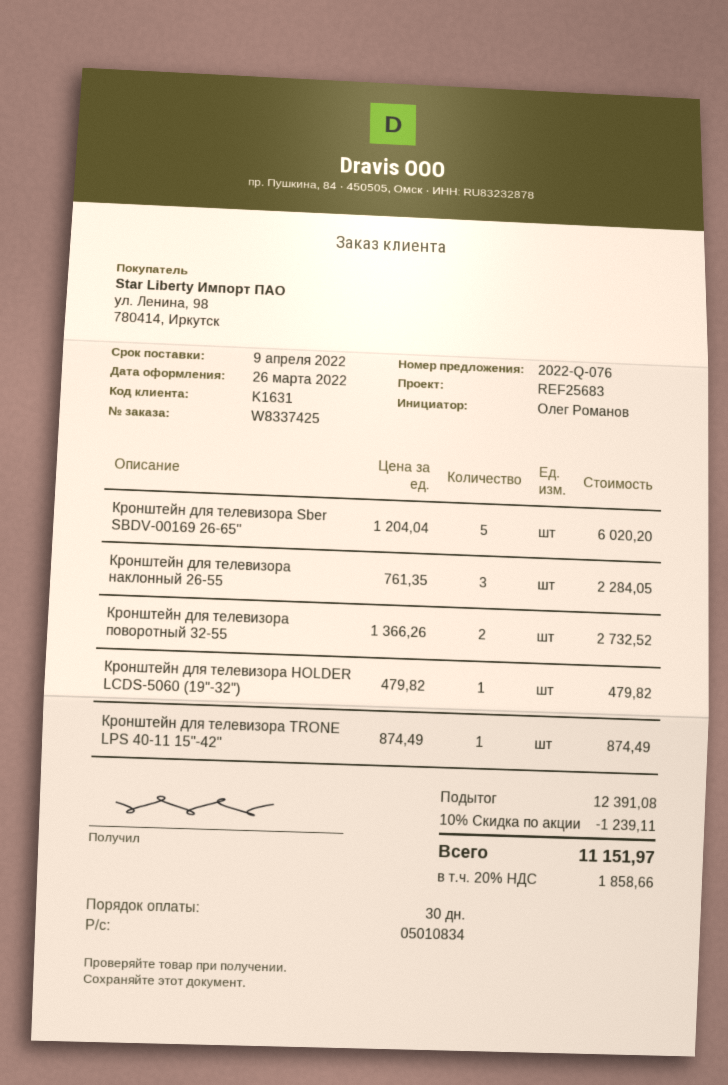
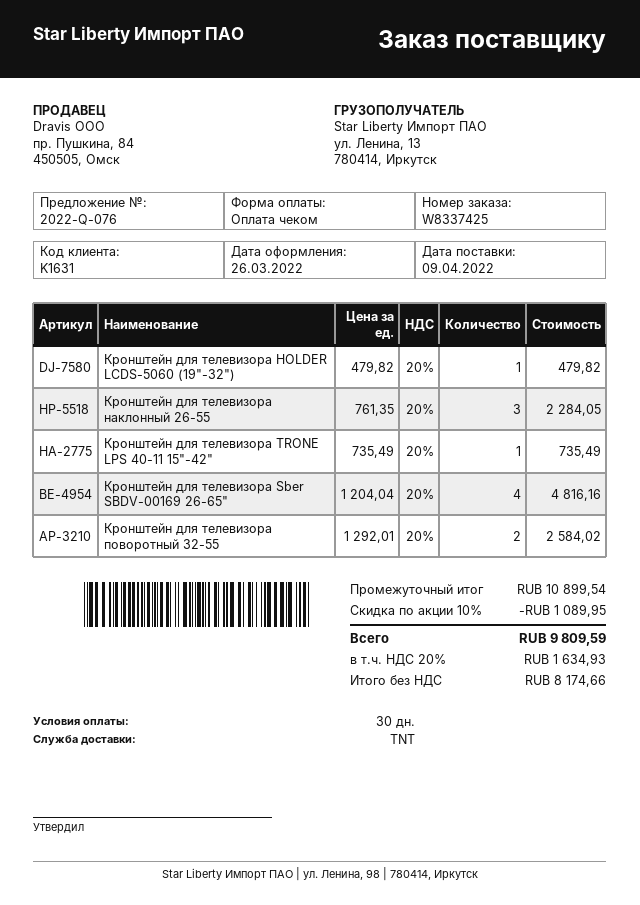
Кронштейн для телевизора Sber SBDV-00169 26-65": 5 x 1204.04 = 6020.20 -> 4 x 1204.04 = 4816.16
Кронштейн для телевизора поворотный 32-55: 2 x 1366.26 = 2732.52 -> 2 x 1292.01 = 2584.02
Кронштейн для телевизора TRONE LPS 40-11 15"-42": 1 x 874.49 = 874.49 -> 1 x 735.49 = 735.49
subtotal: 12391.08 -> 10899.54
discount: 10% = 1239.11 -> 10% = 1089.95
tax: 20% = 1858.66 -> 20% = 1634.93
total: 11151.97 -> 9809.59

